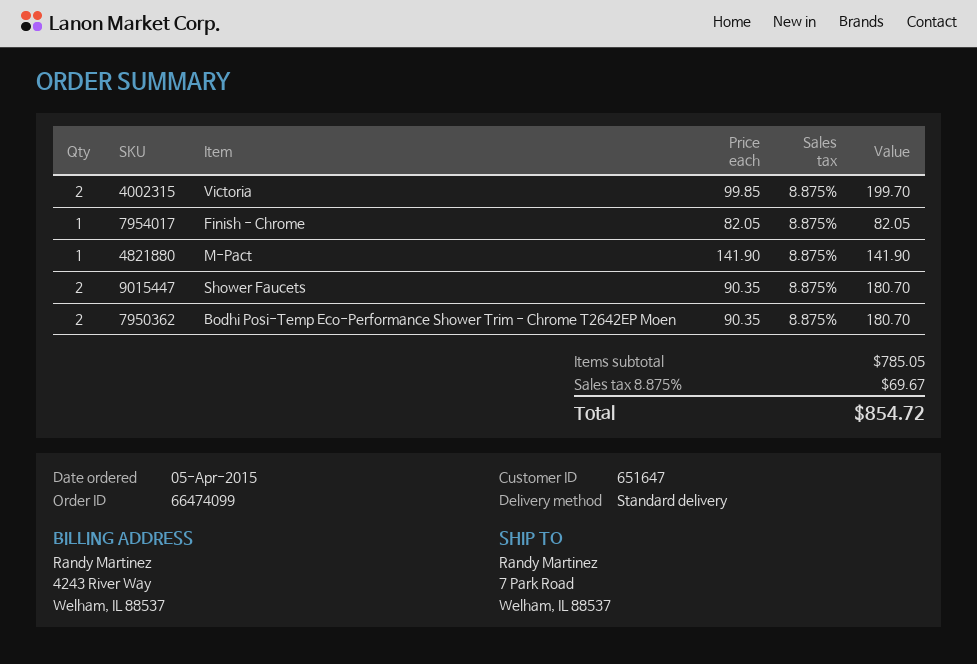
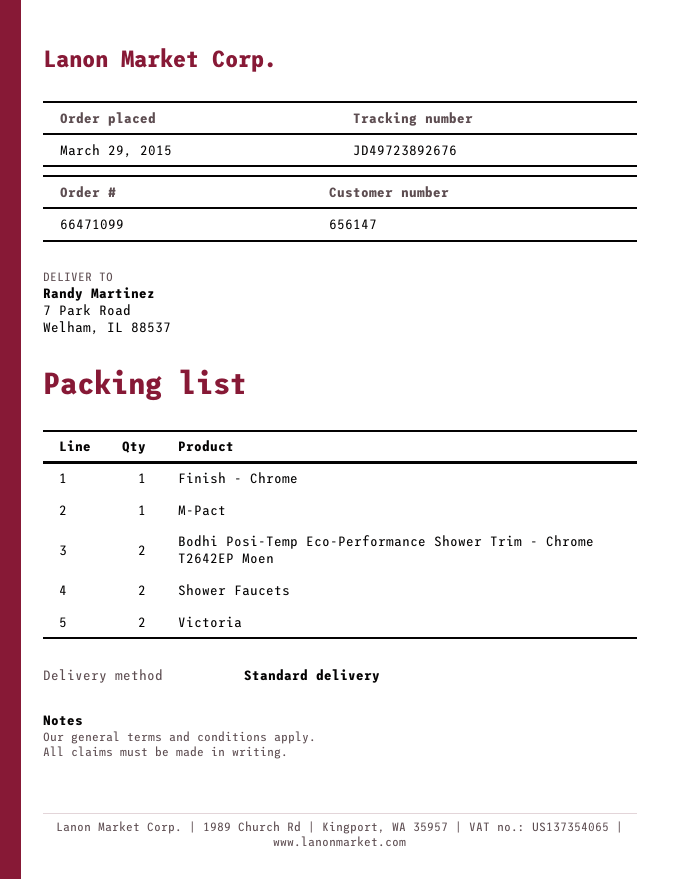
order number: 66474099 -> 66471099
order date: 2015-04-05 -> 2015-03-29
customer number: 651647 -> 656147

